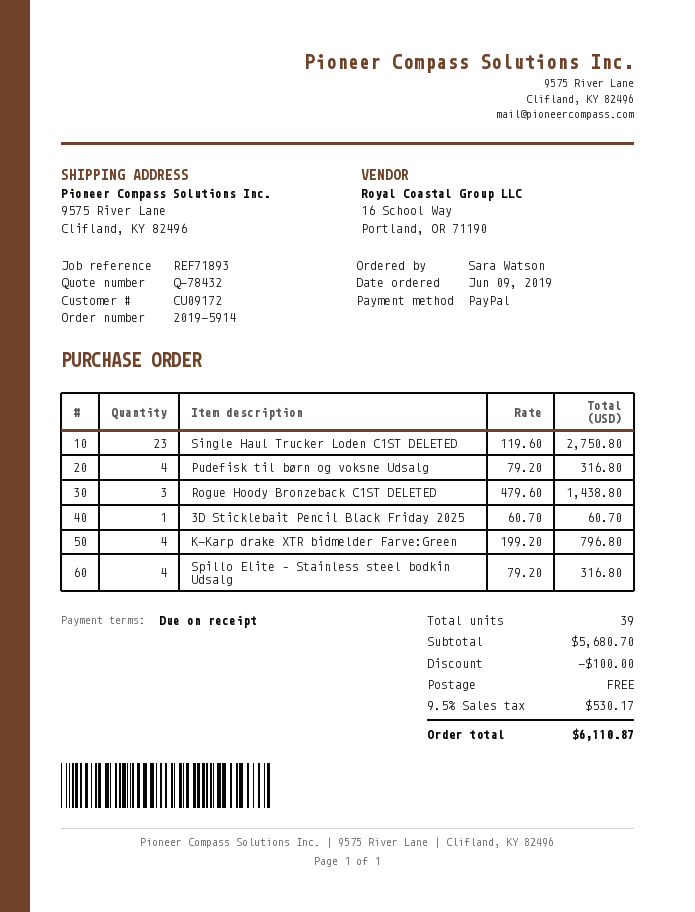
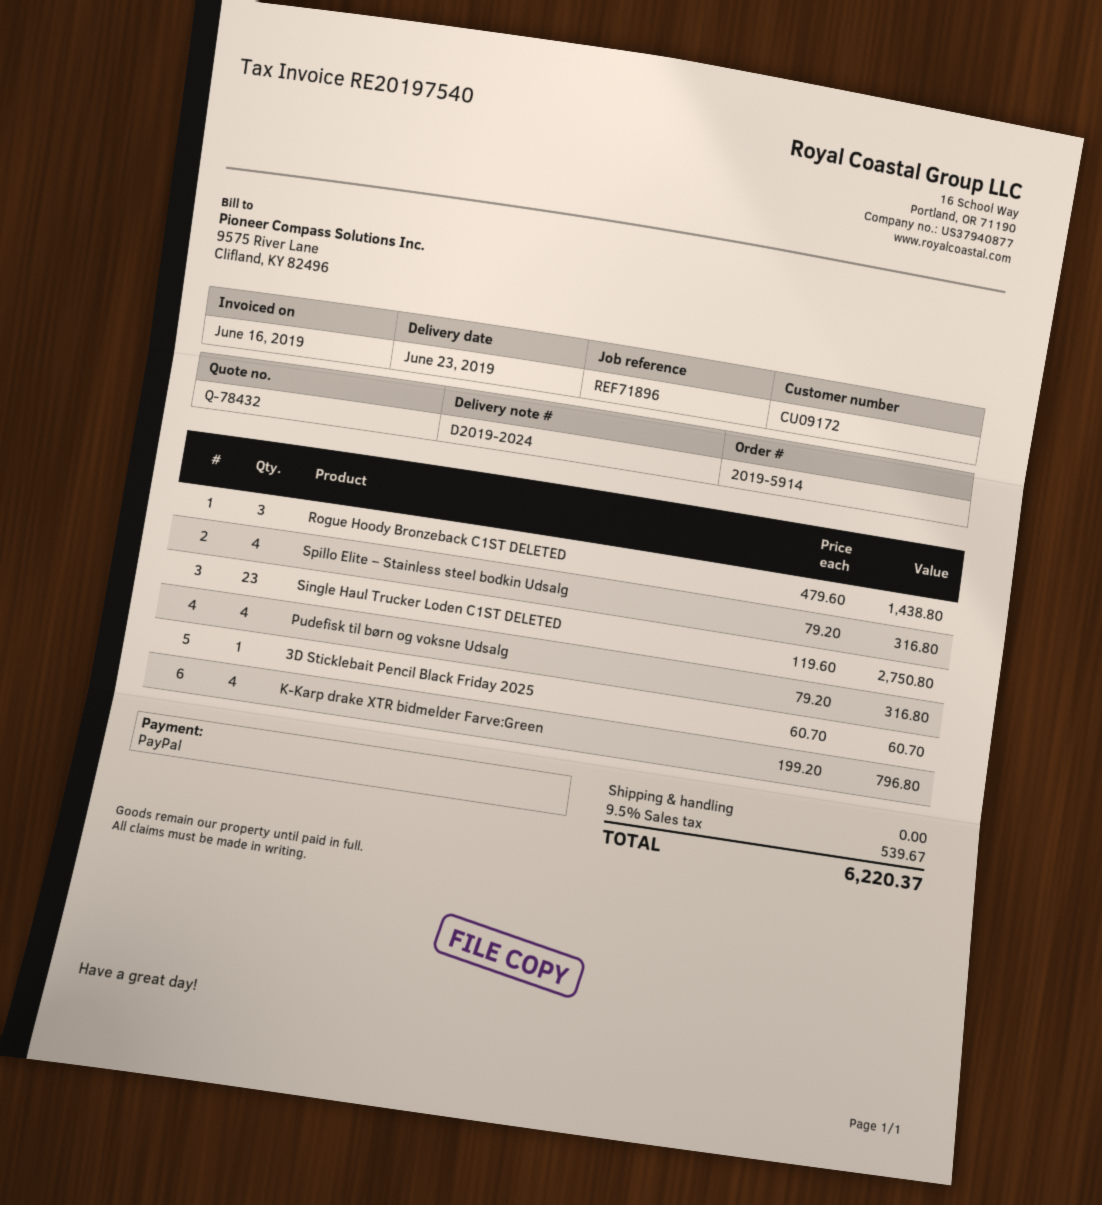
reference: REF71893 -> REF71896
discount: 100.00 -> none
tax: 9.5% = 530.17 -> 9.5% = 539.67
total: 6110.87 -> 6220.37

